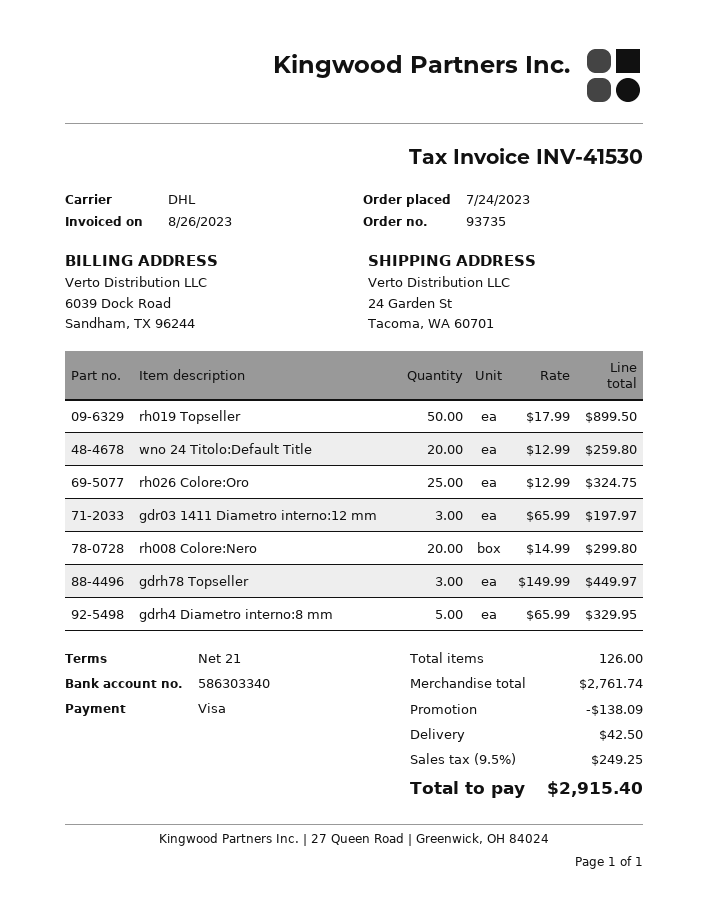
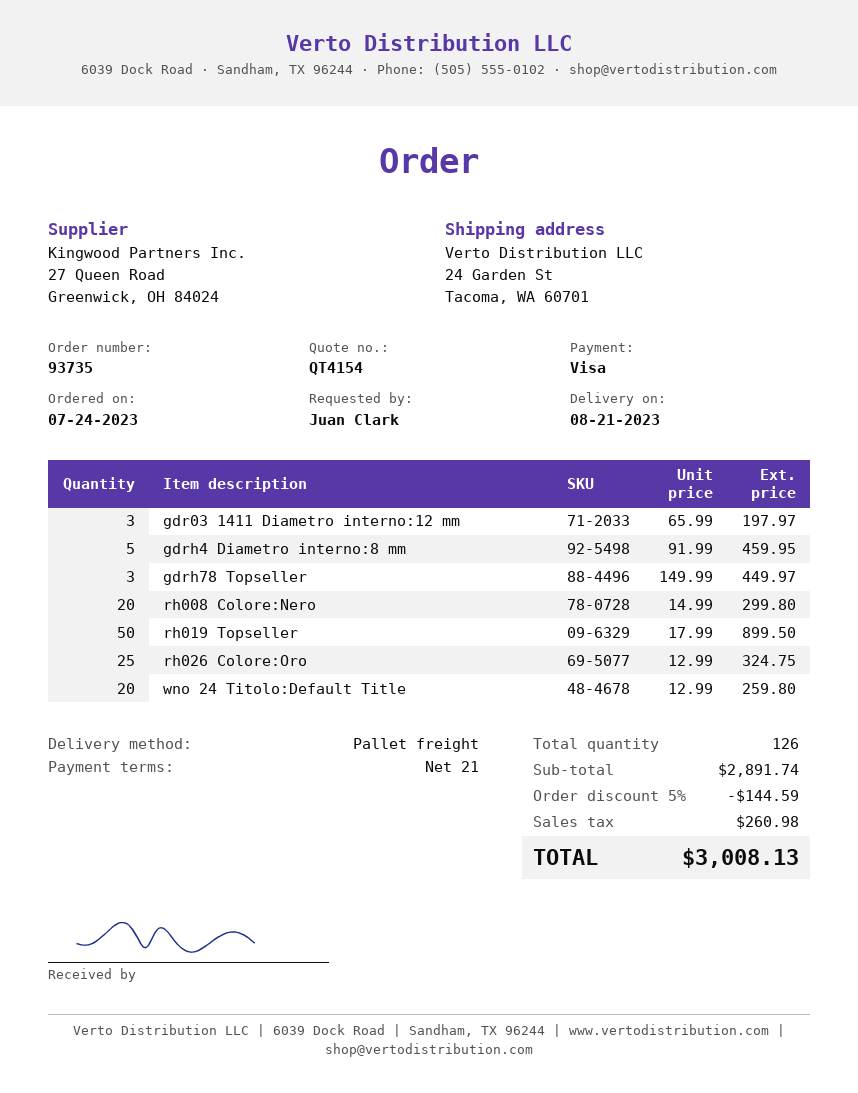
shipping method: DHL -> pallet freight
gdrh4 Diametro interno:8 mm: 5 x 65.99 = 329.95 -> 5 x 91.99 = 459.95
subtotal: 2761.74 -> 2891.74
discount: 138.09 -> 144.59
shipping: 42.50 -> none
tax: 249.25 -> 260.98
total: 2915.40 -> 3008.13

